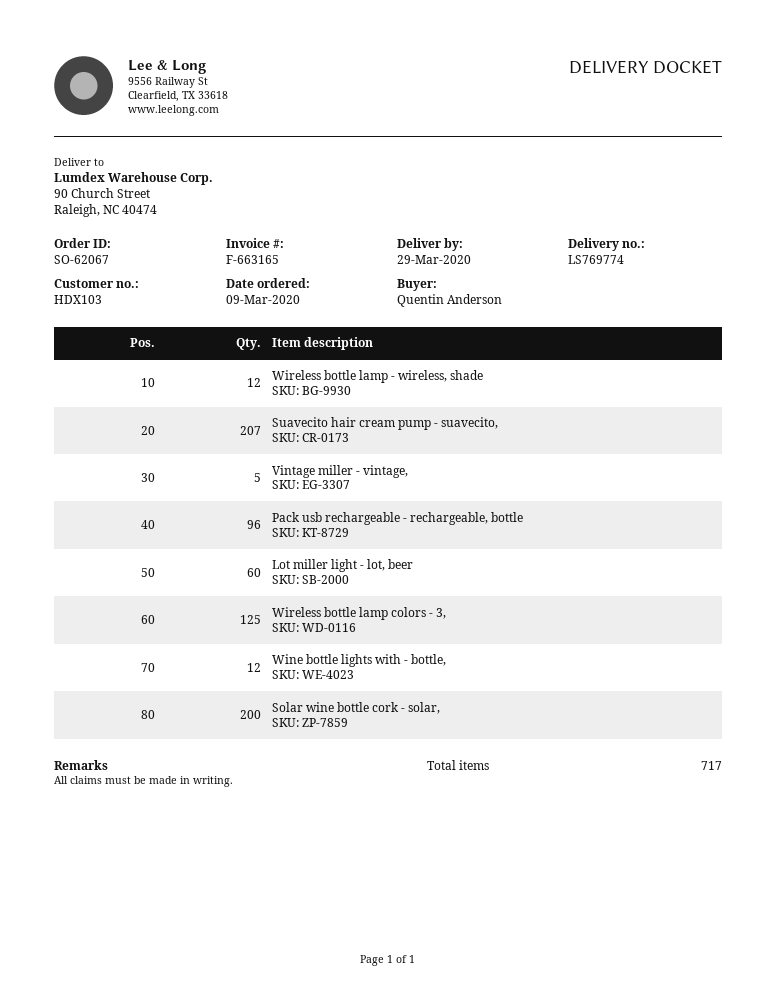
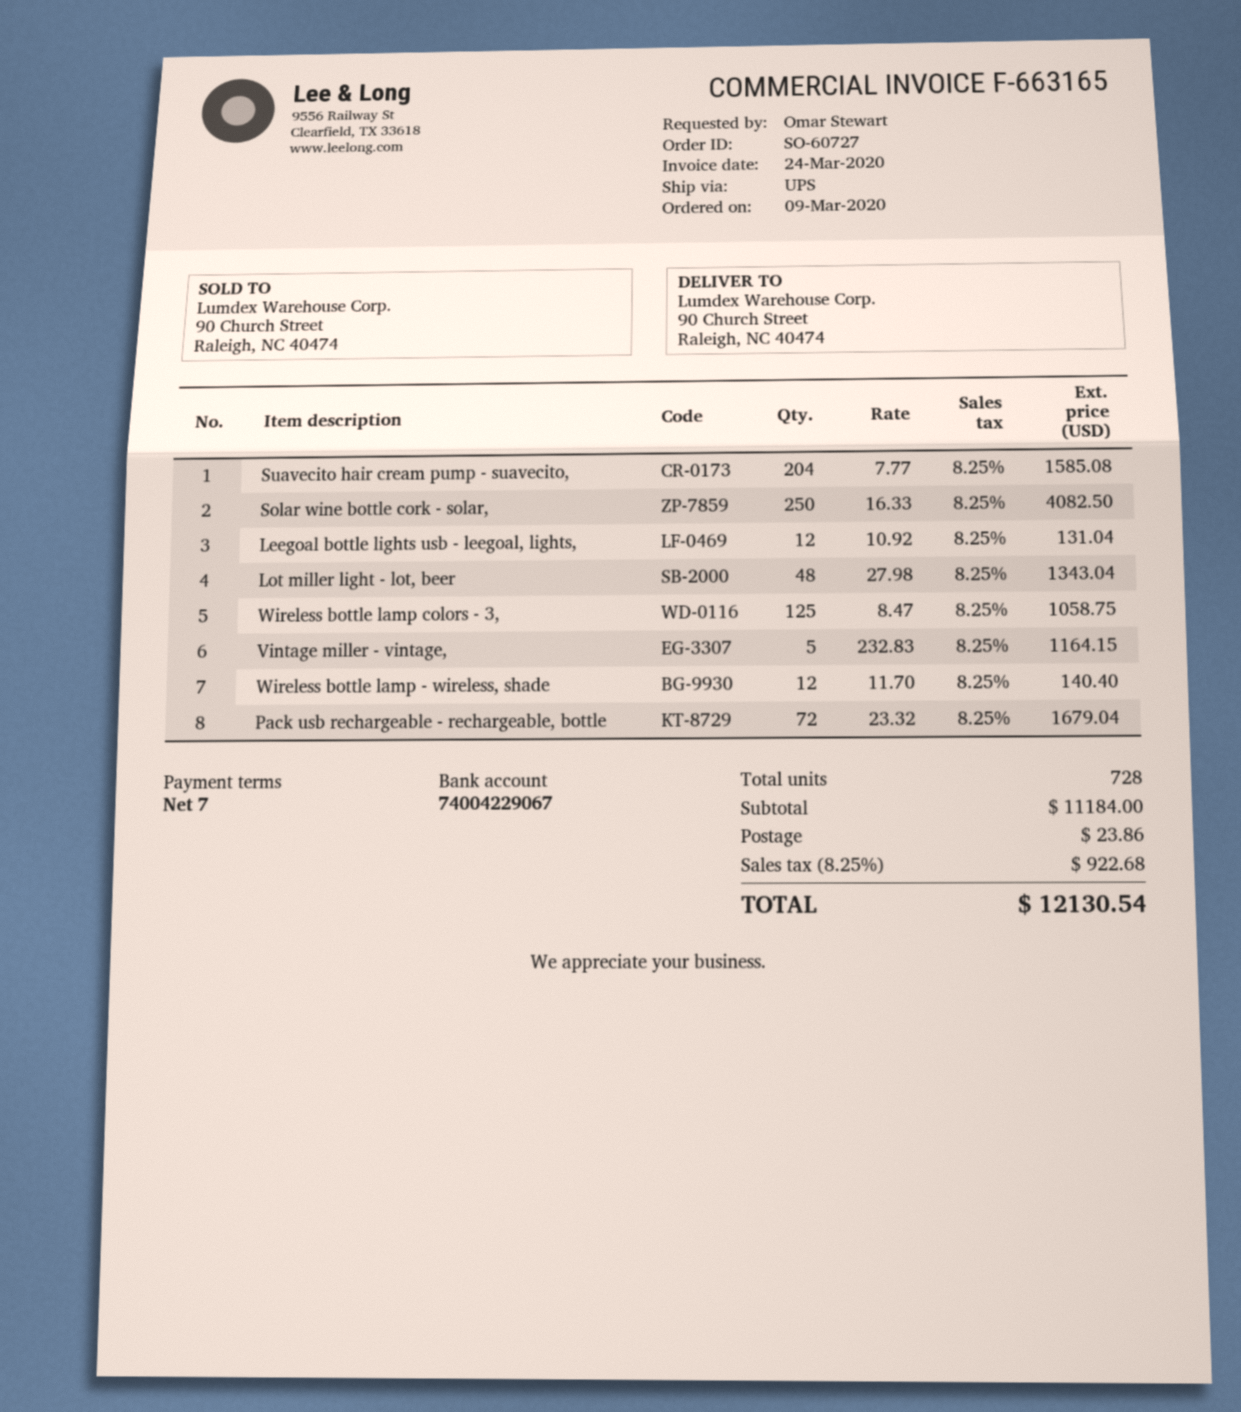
order number: SO-62067 -> SO-60727
ordered by: Quentin Anderson -> Omar Stewart
Suavecito hair cream pump - suavecito,: 207 -> 204
Pack usb rechargeable - rechargeable, bottle: 96 -> 72
Lot miller light - lot, beer: 60 -> 48
Wine bottle lights with - bottle,: 12 -> none
Solar wine bottle cork - solar,: 200 -> 250
Leegoal bottle lights usb - leegoal, lights,: none -> 12
total quantity: 717 -> 728

